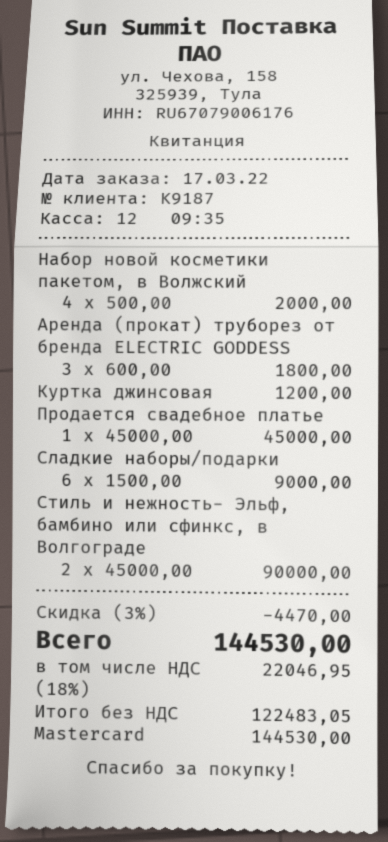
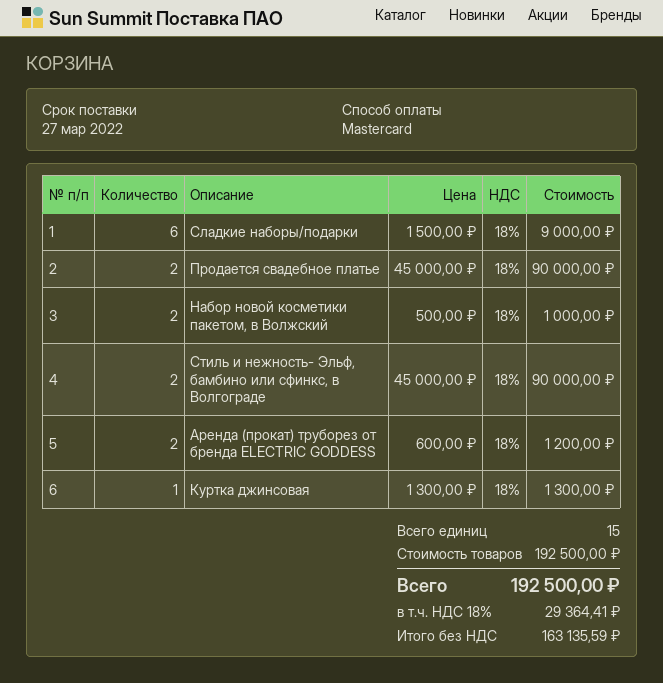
Набор новой косметики пакетом, в Волжский: 4 x 500.00 = 2000.00 -> 2 x 500.00 = 1000.00
Аренда (прокат) труборез от бренда ELECTRIC GODDESS: 3 x 600.00 = 1800.00 -> 2 x 600.00 = 1200.00
Куртка джинсовая: 1 x 1200.00 = 1200.00 -> 1 x 1300.00 = 1300.00
Продается свадебное платье: 1 x 45000.00 = 45000.00 -> 2 x 45000.00 = 90000.00
discount: 3% = 4470.00 -> none
net: 122483.05 -> 163135.59
tax: 18% = 22046.95 -> 18% = 29364.41
total: 144530.00 -> 192500.00

